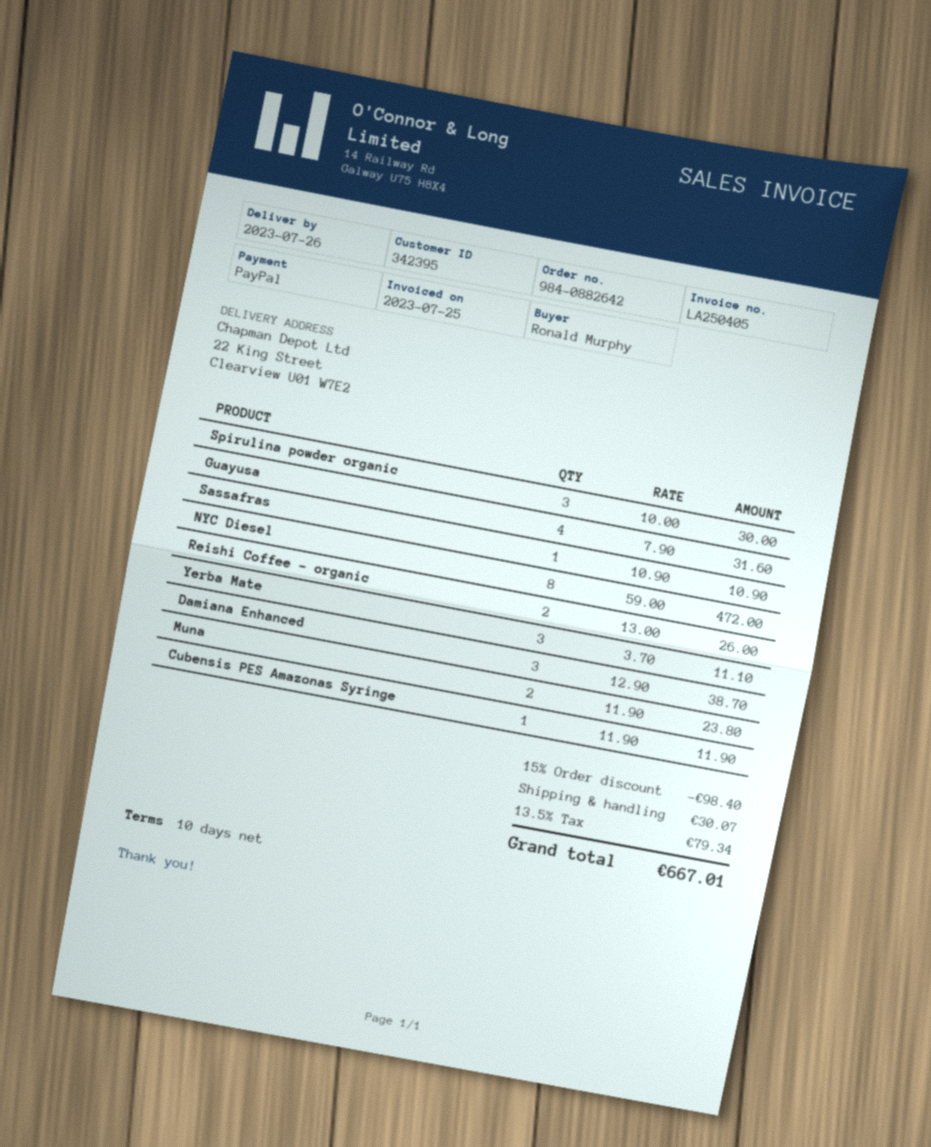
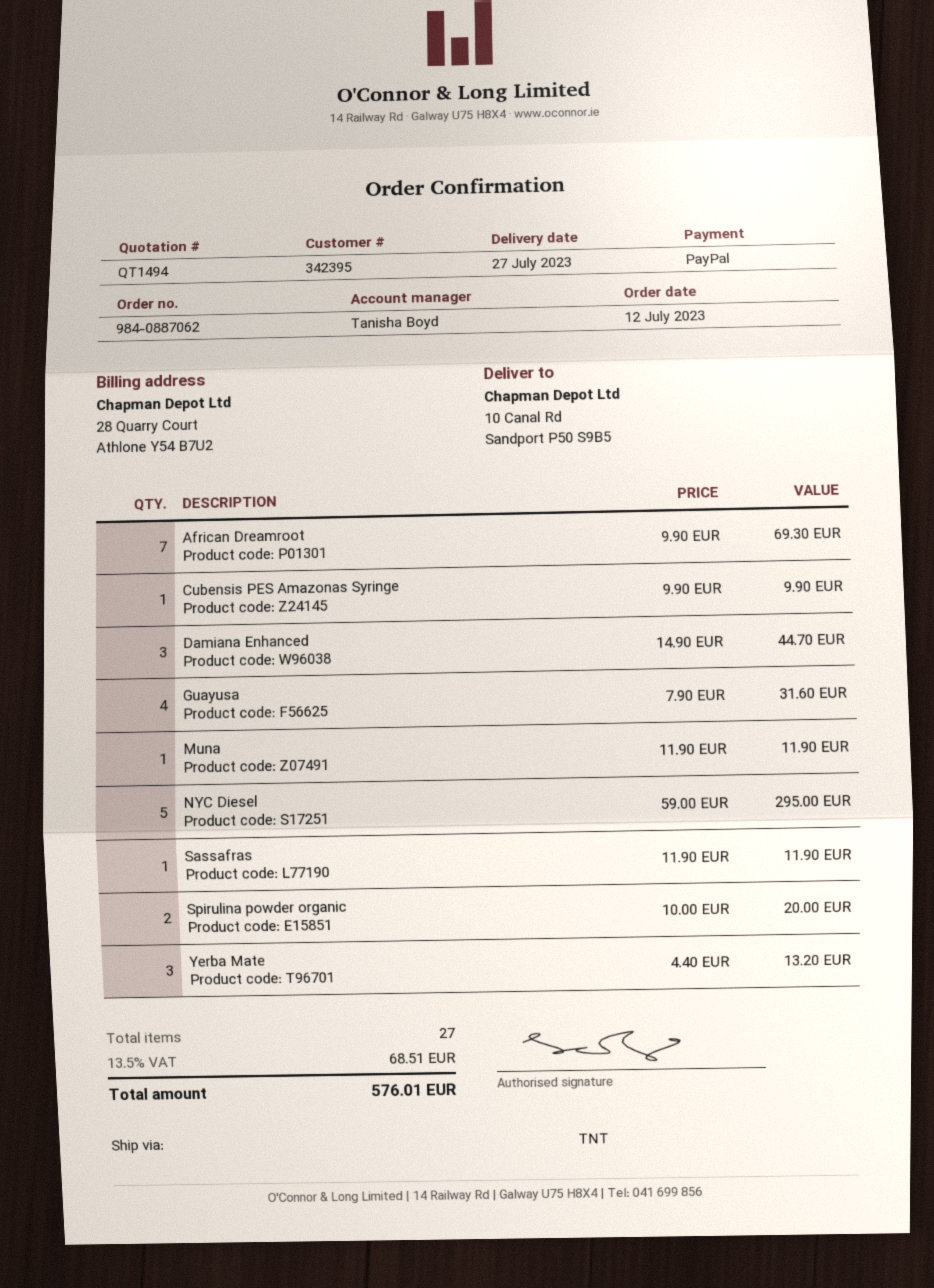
order number: 984-0882642 -> 984-0887062
delivery date: 2023-07-26 -> 2023-07-27
ship to: 22 King Street, Clearview U01 W7E2 -> 10 Canal Rd, Sandport P50 S9B5
Spirulina powder organic: 3 x 10.00 = 30.00 -> 2 x 10.00 = 20.00
Sassafras: 1 x 10.90 = 10.90 -> 1 x 11.90 = 11.90
NYC Diesel: 8 x 59.00 = 472.00 -> 5 x 59.00 = 295.00
Reishi Coffee - organic: 2 x 13.00 = 26.00 -> none
Yerba Mate: 3 x 3.70 = 11.10 -> 3 x 4.40 = 13.20
Damiana Enhanced: 3 x 12.90 = 38.70 -> 3 x 14.90 = 44.70
Muna: 2 x 11.90 = 23.80 -> 1 x 11.90 = 11.90
Cubensis PES Amazonas Syringe: 1 x 11.90 = 11.90 -> 1 x 9.90 = 9.90
African Dreamroot: none -> 7 x 9.90 = 69.30
discount: 15% = 98.40 -> none
shipping: 30.07 -> none
tax: 13.5% = 79.34 -> 13.5% = 68.51
total: 667.01 -> 576.01

